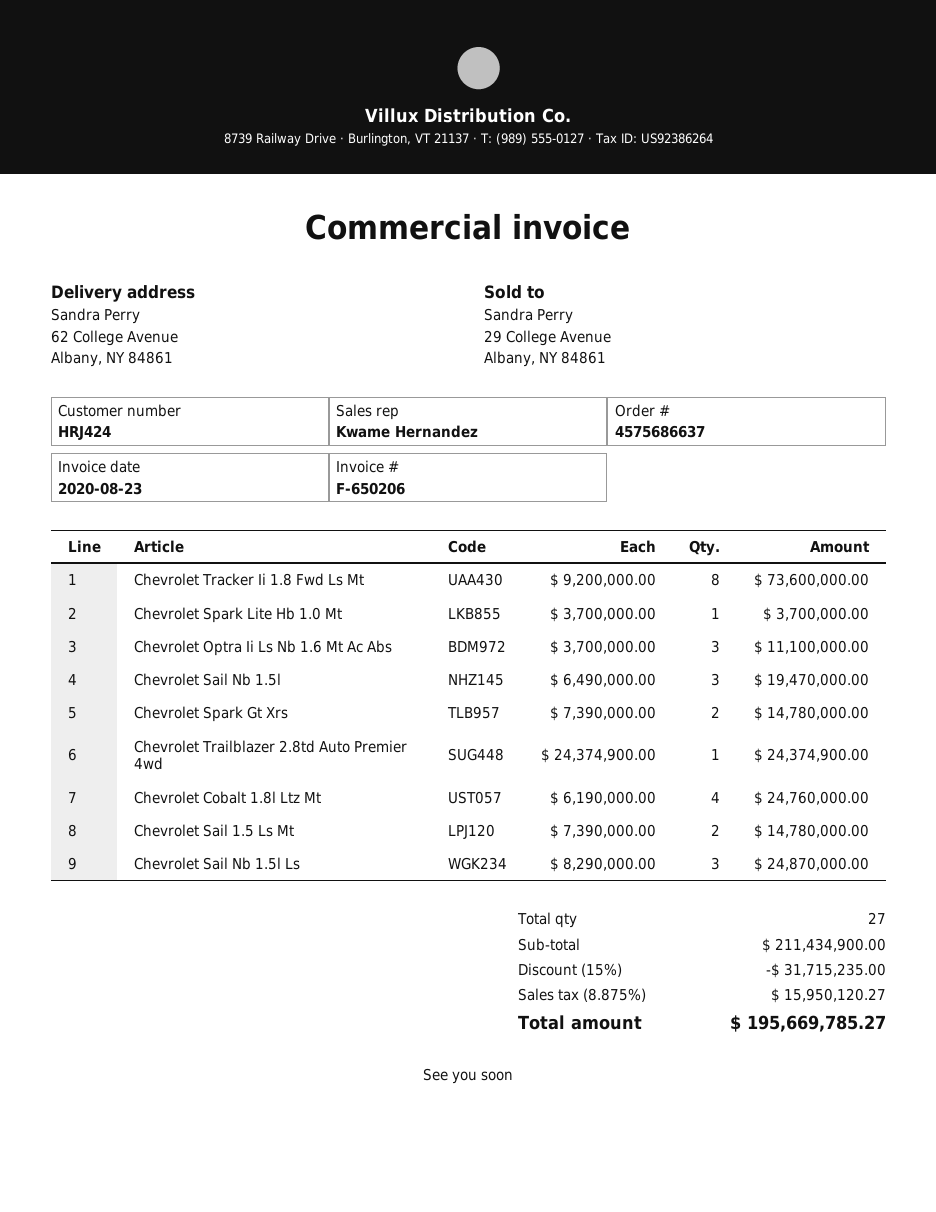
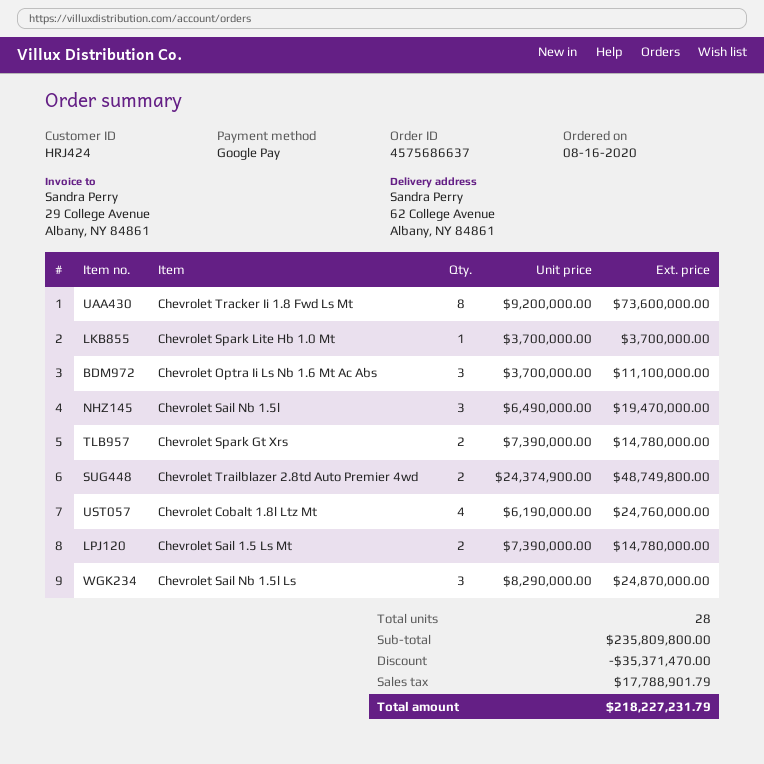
Chevrolet Trailblazer 2.8td Auto Premier 4wd: 1 x 24374900.00 = 24374900.00 -> 2 x 24374900.00 = 48749800.00
total quantity: 27 -> 28
subtotal: 211434900.00 -> 235809800.00
discount: 31715235.00 -> 35371470.00
tax: 15950120.27 -> 17788901.79
total: 195669785.27 -> 218227231.79

